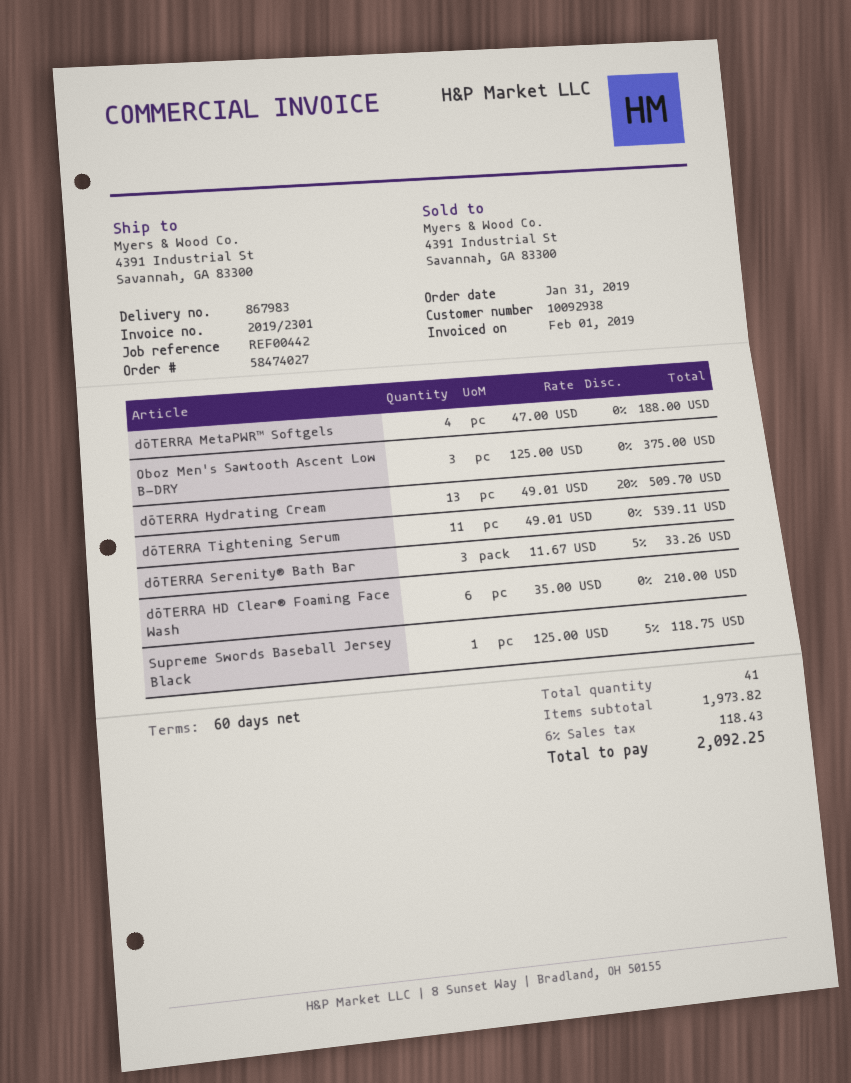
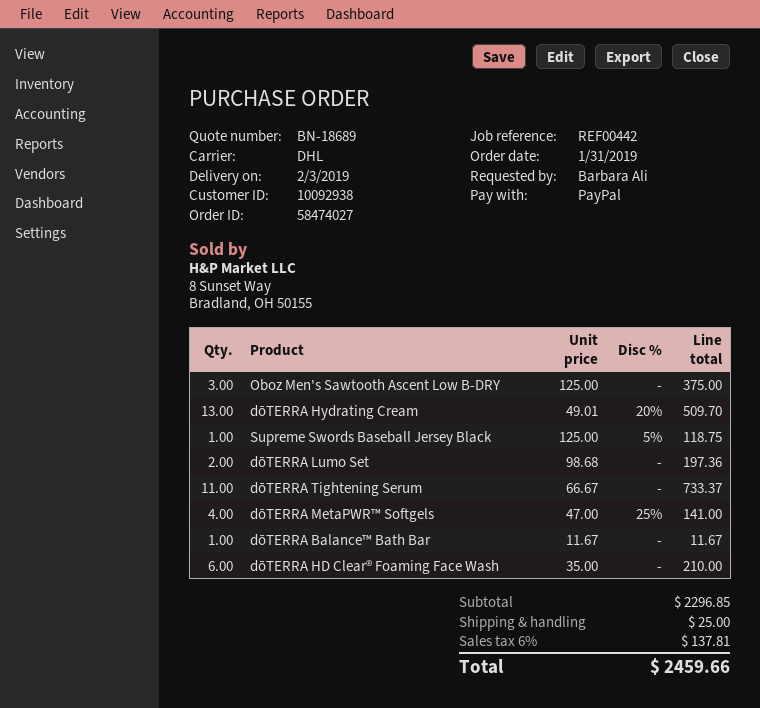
dōTERRA MetaPWR™ Softgels: 4 x 47.00 = 188.00 -> 4 x 47.00 - 25% = 141.00
dōTERRA Tightening Serum: 11 x 49.01 = 539.11 -> 11 x 66.67 = 733.37
dōTERRA Serenity® Bath Bar: 3 x 11.67 - 5% = 33.26 -> none
dōTERRA Lumo Set: none -> 2 x 98.68 = 197.36
dōTERRA Balance™ Bath Bar: none -> 1 x 11.67 = 11.67
subtotal: 1973.82 -> 2296.85
shipping: none -> 25.00
tax: 6% = 118.43 -> 6% = 137.81
total: 2092.25 -> 2459.66

